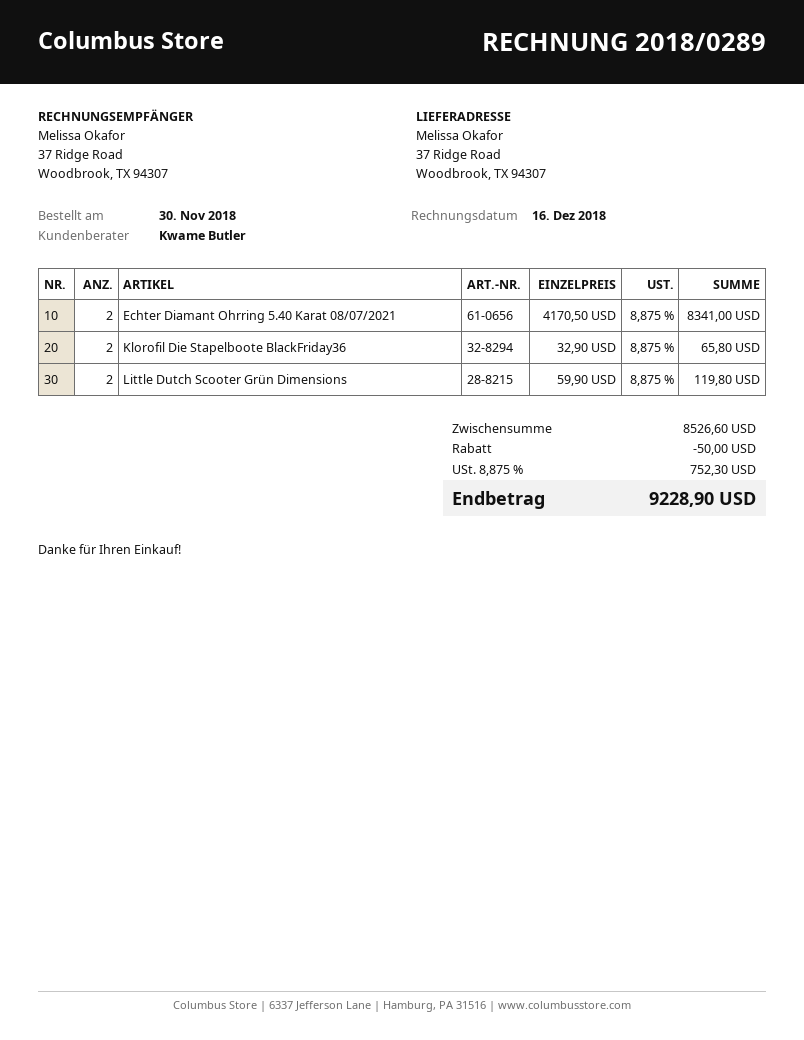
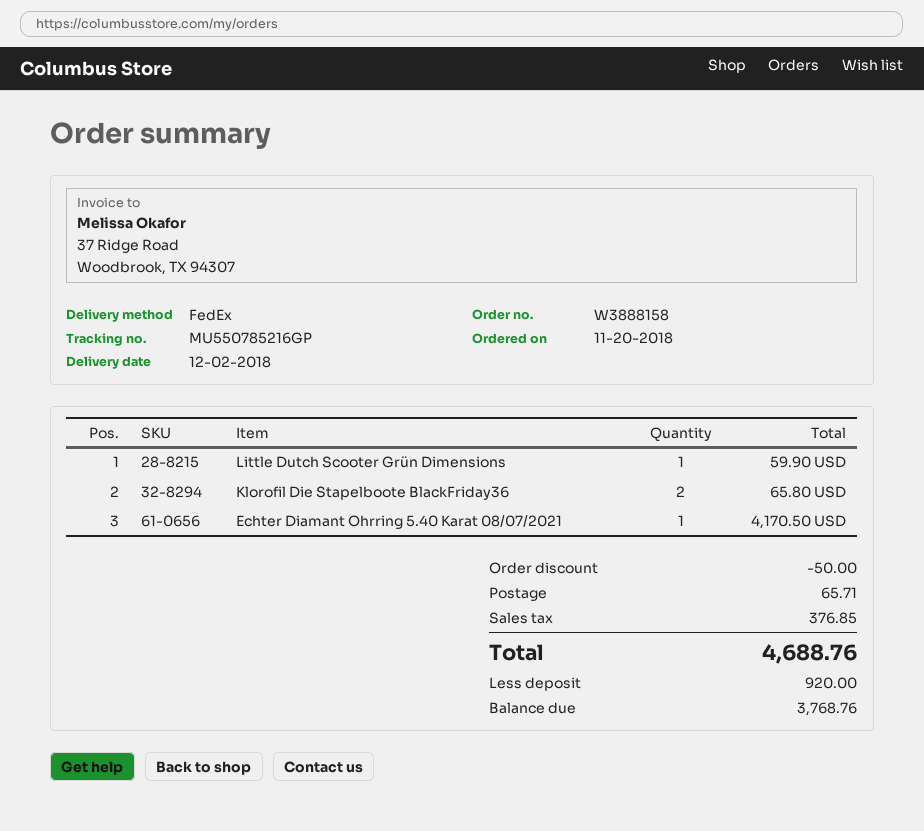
order date: 2018-11-30 -> 2018-11-20
Echter Diamant Ohrring 5.40 Karat 08/07/2021: 2 for 8341.00 -> 1 for 4170.50
Little Dutch Scooter Grün Dimensions: 2 for 119.80 -> 1 for 59.90
shipping: none -> 65.71
tax: 752.30 -> 376.85
total: 9228.90 -> 4688.76

